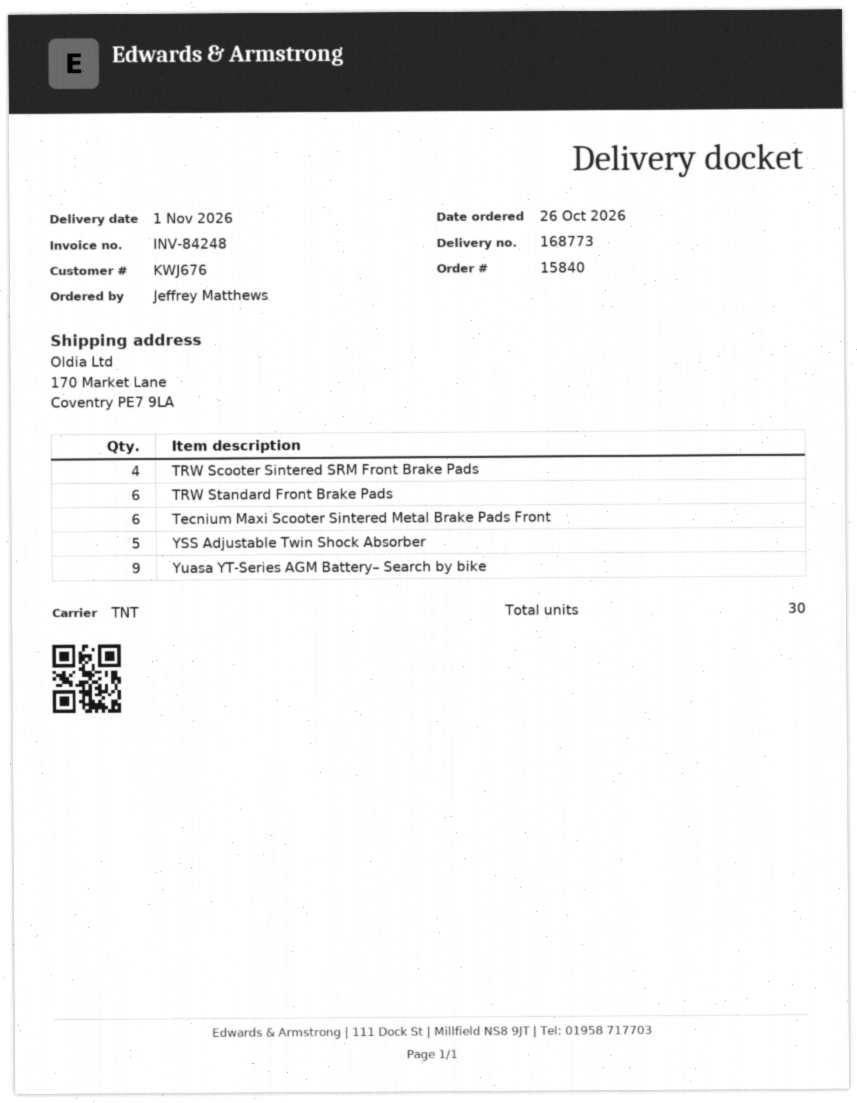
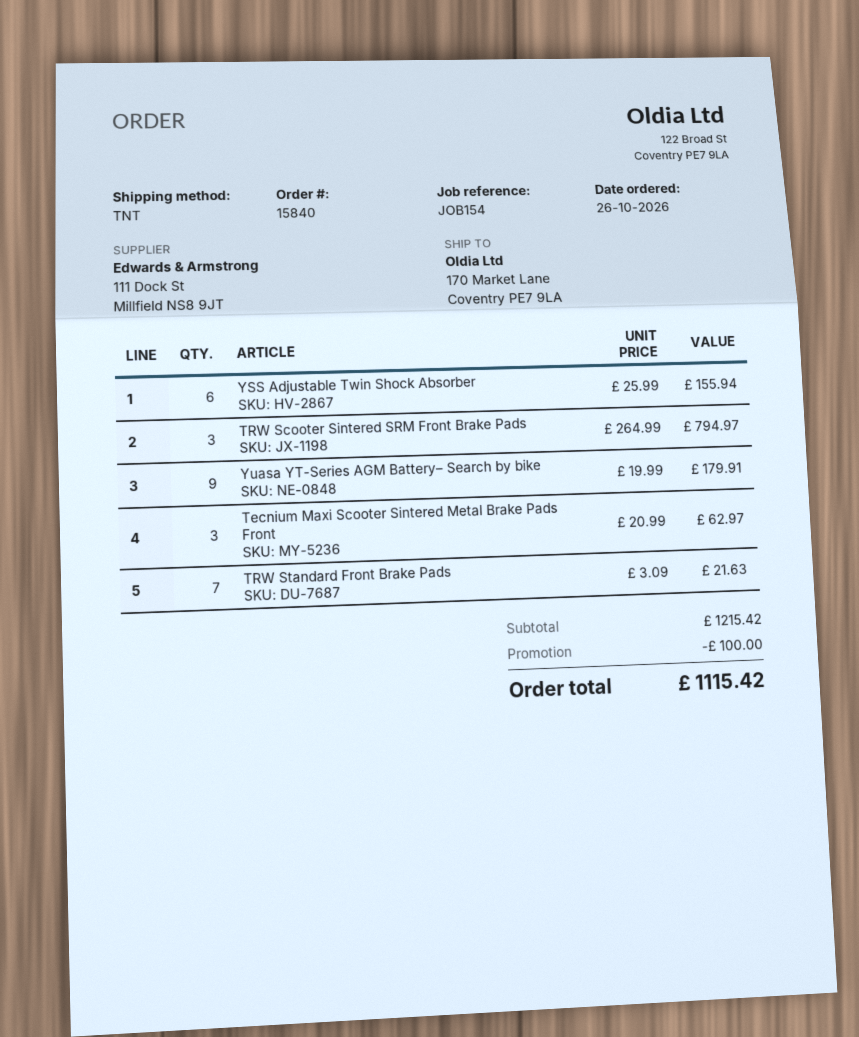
TRW Scooter Sintered SRM Front Brake Pads: 4 -> 3
TRW Standard Front Brake Pads: 6 -> 7
Tecnium Maxi Scooter Sintered Metal Brake Pads Front: 6 -> 3
YSS Adjustable Twin Shock Absorber: 5 -> 6

